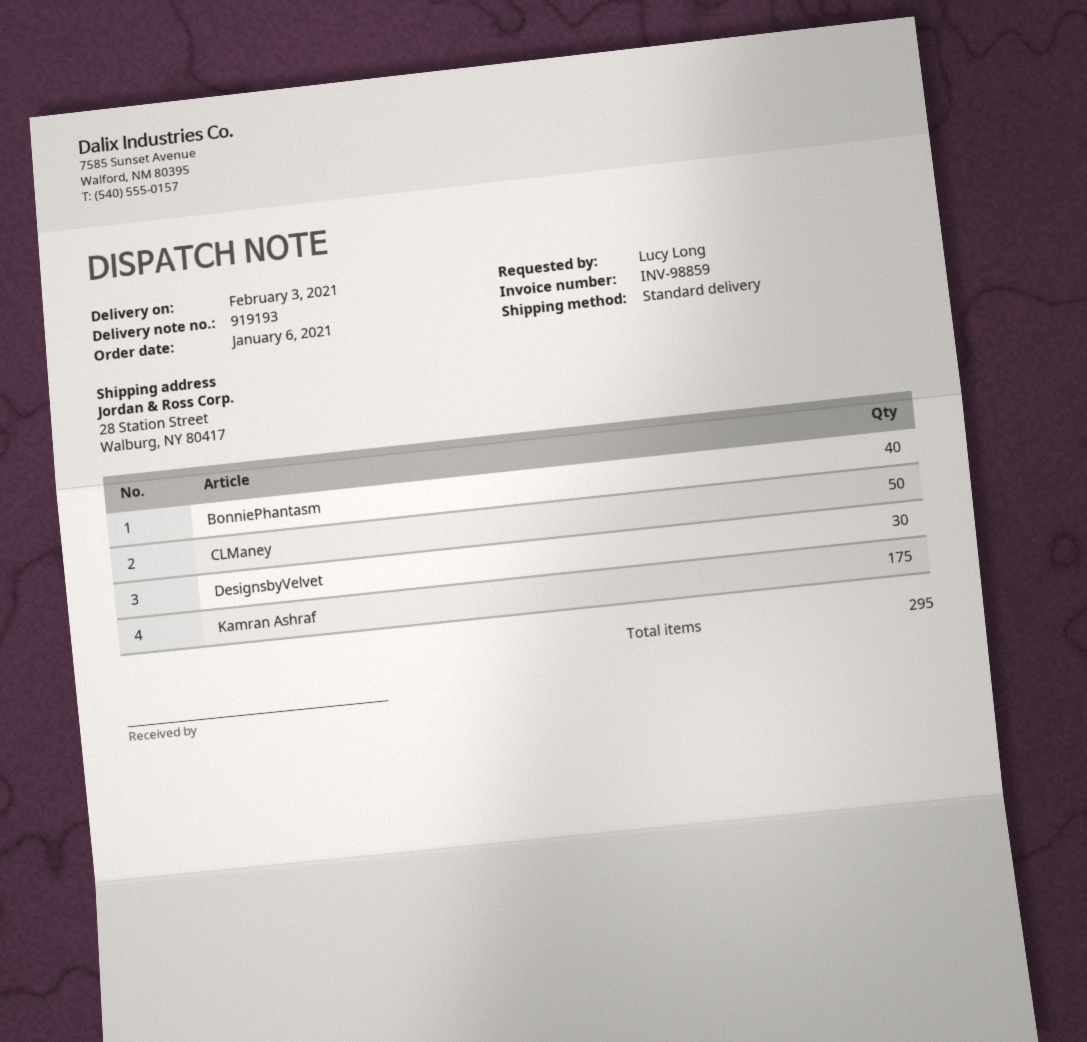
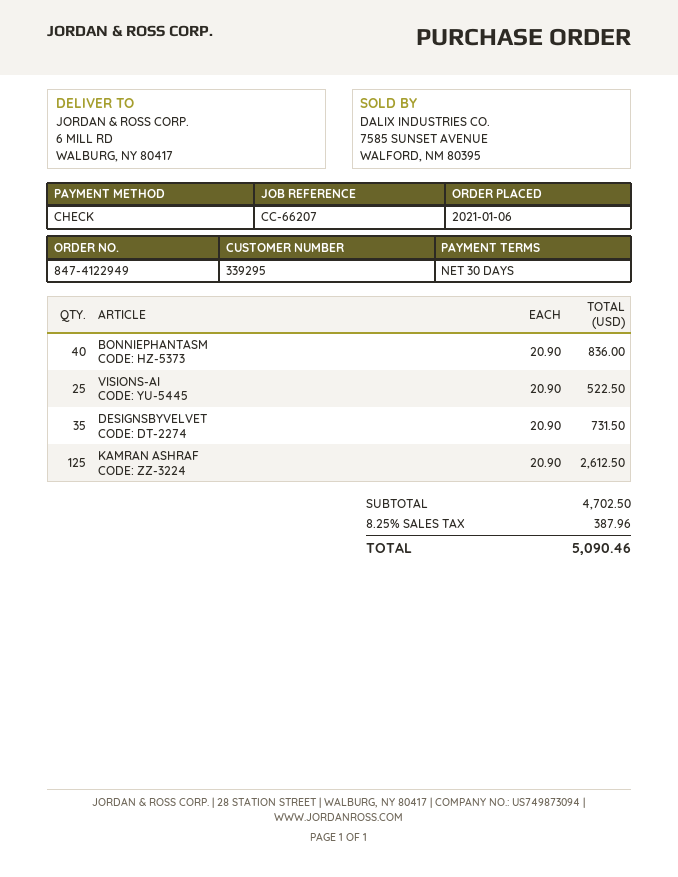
ship to: 28 Station Street, Walburg, NY 80417 -> 6 MILL RD, WALBURG, NY 80417
CLManey: 50 -> none
DesignsbyVelvet: 30 -> 35
Kamran Ashraf: 175 -> 125
VISIONS-AI: none -> 25

